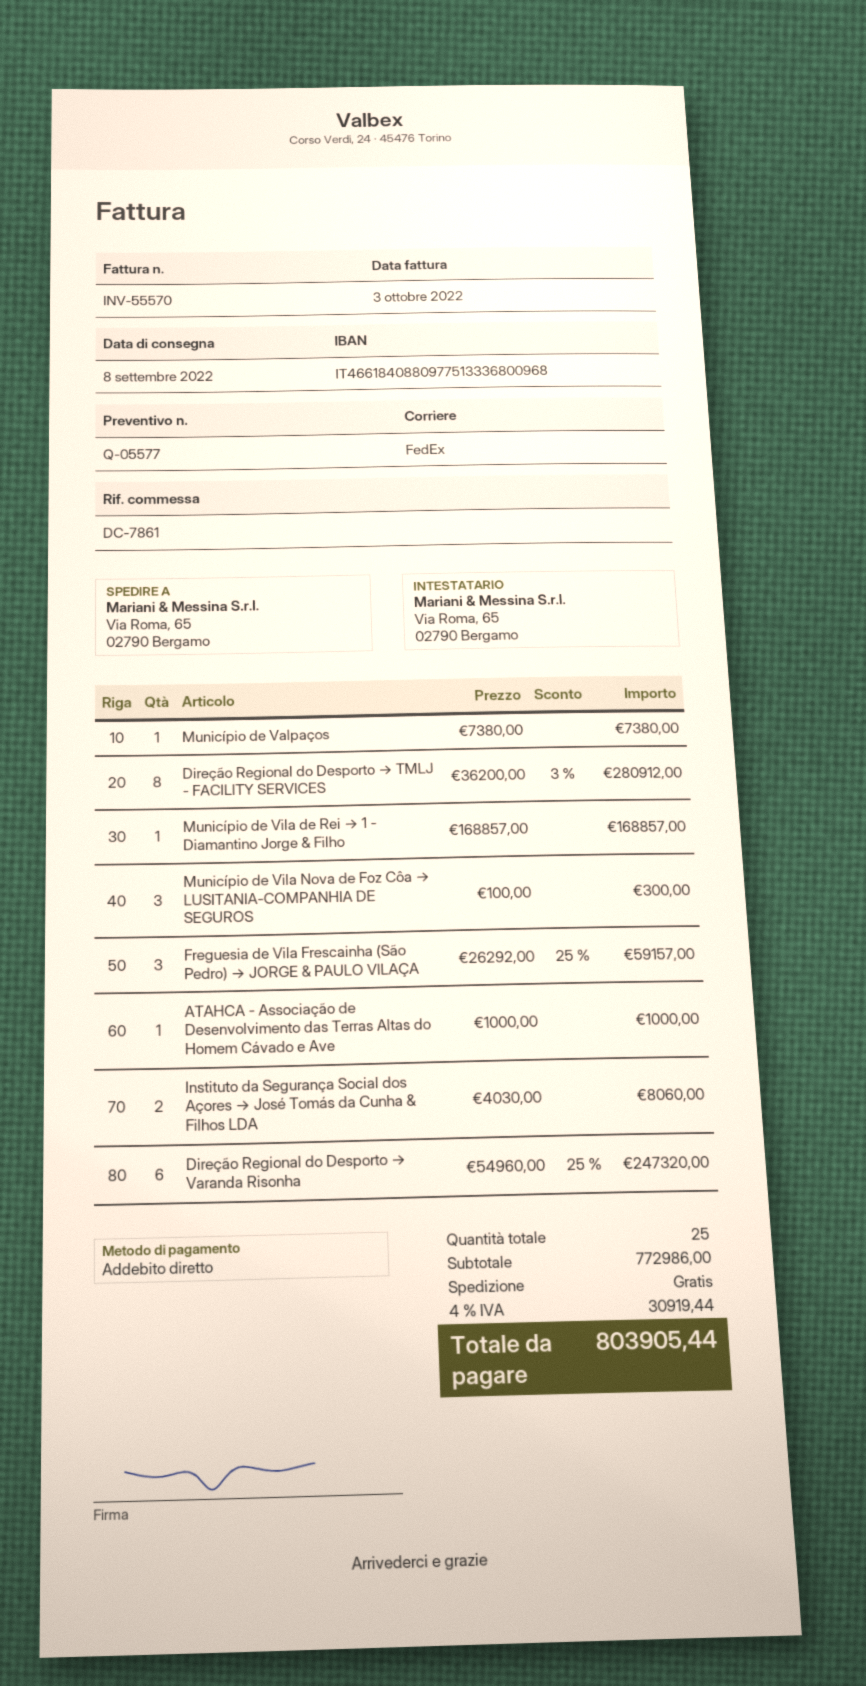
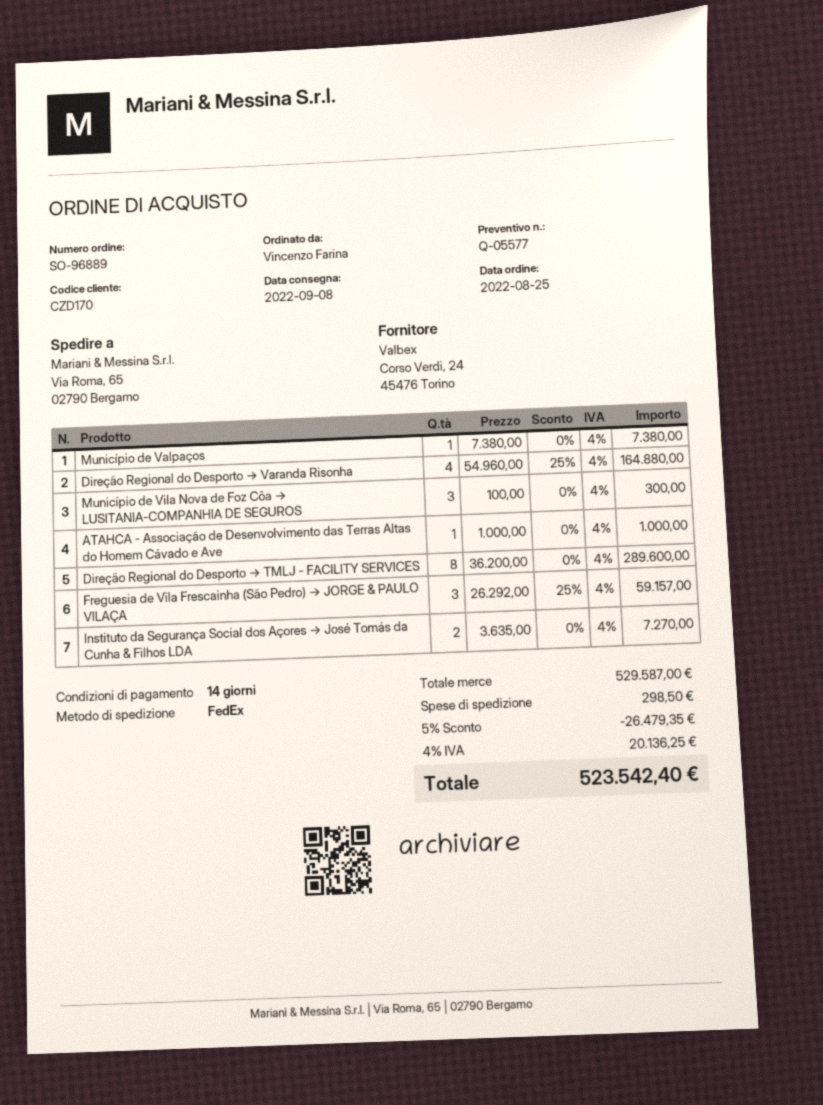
Direção Regional do Desporto → TMLJ - FACILITY SERVICES: 8 x 36200.00 - 3% = 280912.00 -> 8 x 36200.00 = 289600.00
Município de Vila de Rei → 1 - Diamantino Jorge & Filho: 1 x 168857.00 = 168857.00 -> none
Instituto da Segurança Social dos Açores → José Tomás da Cunha & Filhos LDA: 2 x 4030.00 = 8060.00 -> 2 x 3635.00 = 7270.00
Direção Regional do Desporto → Varanda Risonha: 6 x 54960.00 - 25% = 247320.00 -> 4 x 54960.00 - 25% = 164880.00
subtotal: 772986.00 -> 529587.00
discount: none -> 5% = 26479.35
shipping: 0.00 -> 298.50
tax: 4% = 30919.44 -> 4% = 20136.25
total: 803905.44 -> 523542.40

